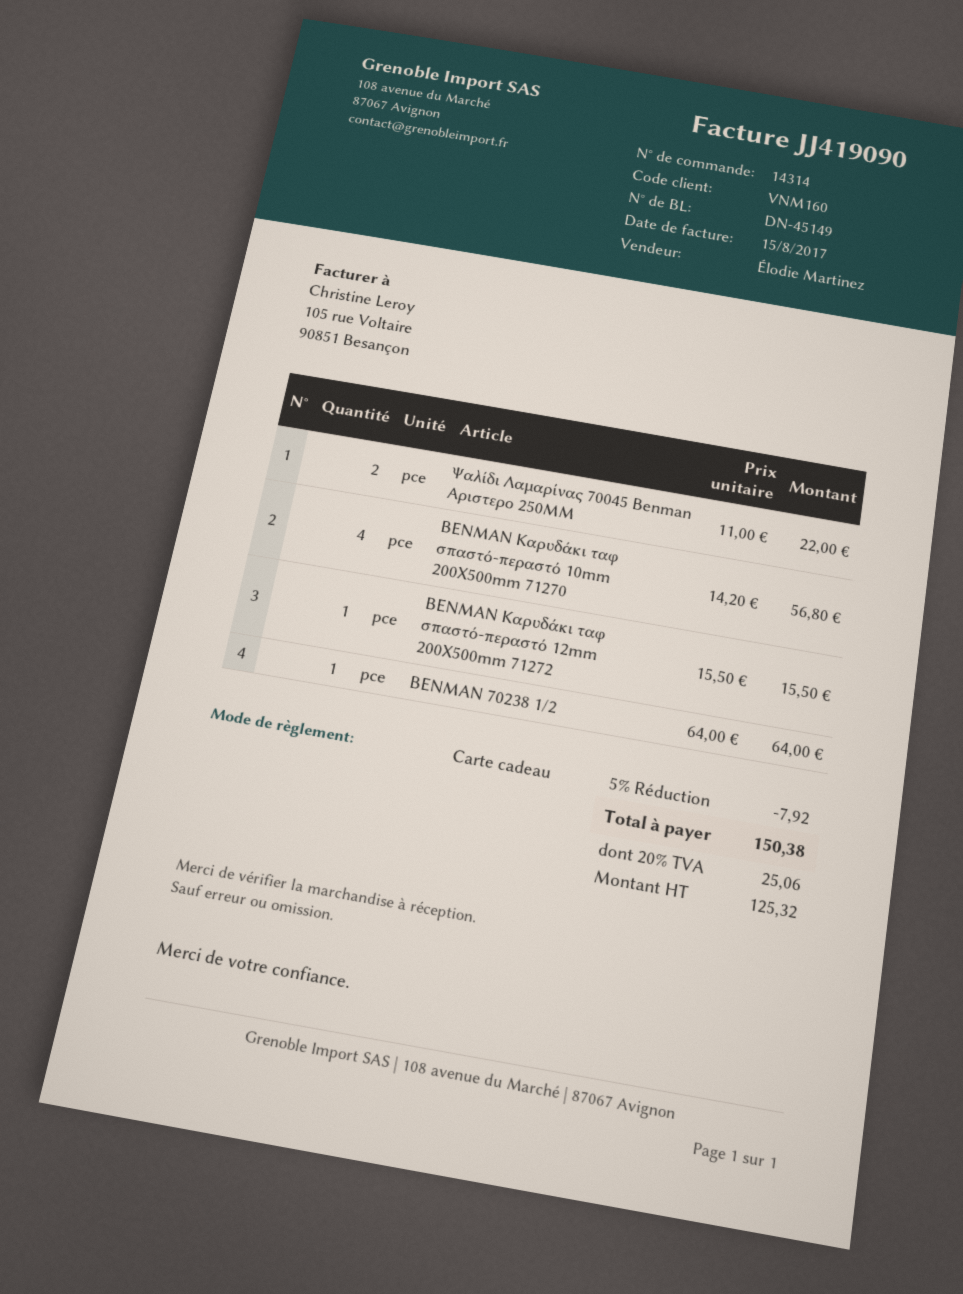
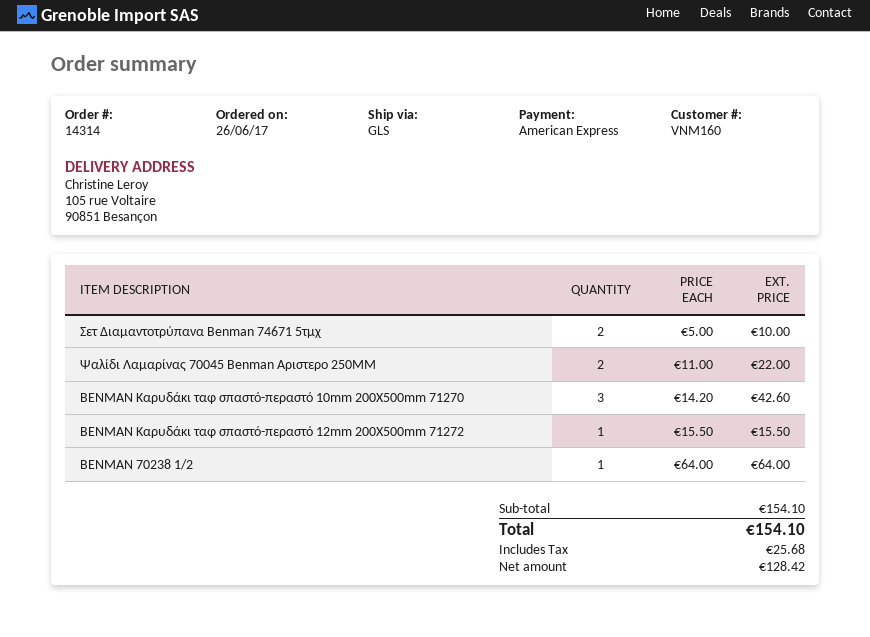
payment method: gift card -> American Express
BENMAN Καρυδάκι ταφ σπαστό-περαστό 10mm 200X500mm 71270: 4 x 14.20 = 56.80 -> 3 x 14.20 = 42.60
Σετ Διαμαντοτρύπανα Benman 74671 5τμχ: none -> 2 x 5.00 = 10.00
discount: 5% = 7.92 -> none
net: 125.32 -> 128.42
tax: 25.06 -> 25.68
total: 150.38 -> 154.10

